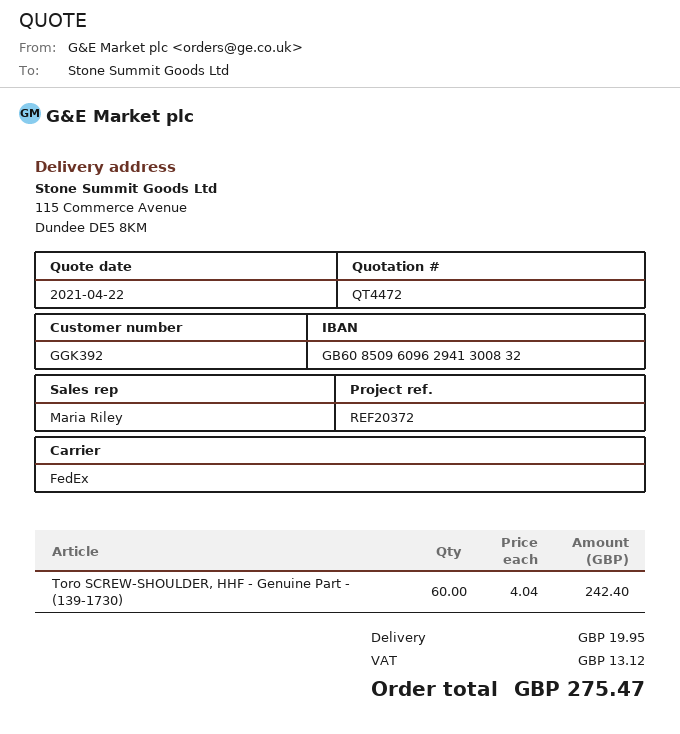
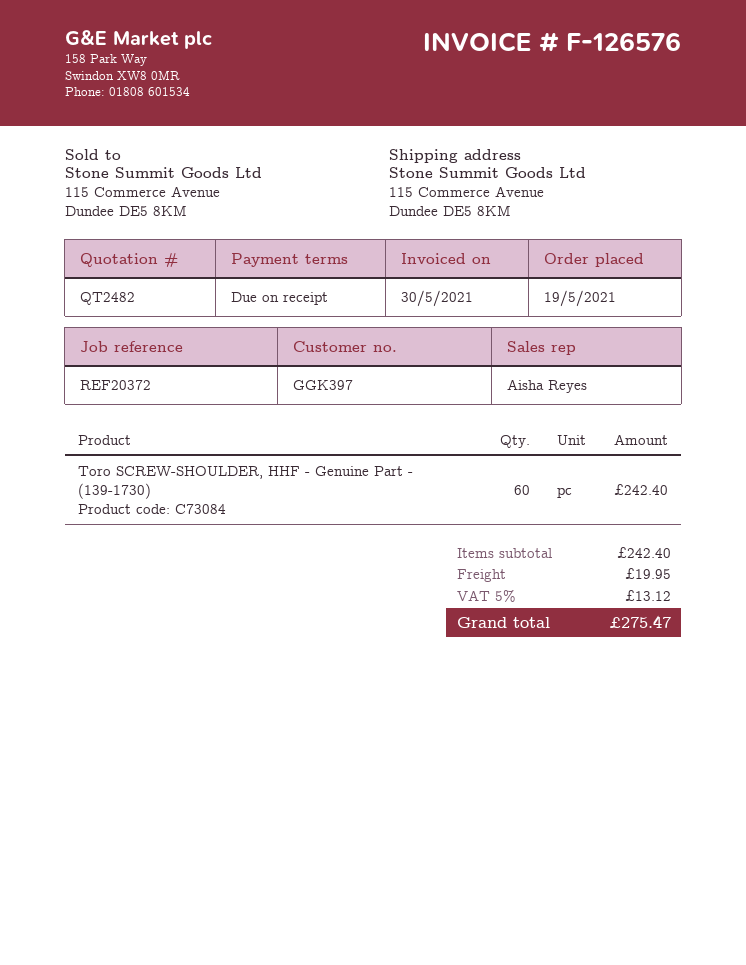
quote number: QT4472 -> QT2482
customer number: GGK392 -> GGK397
sales rep: Maria Riley -> Aisha Reyes

